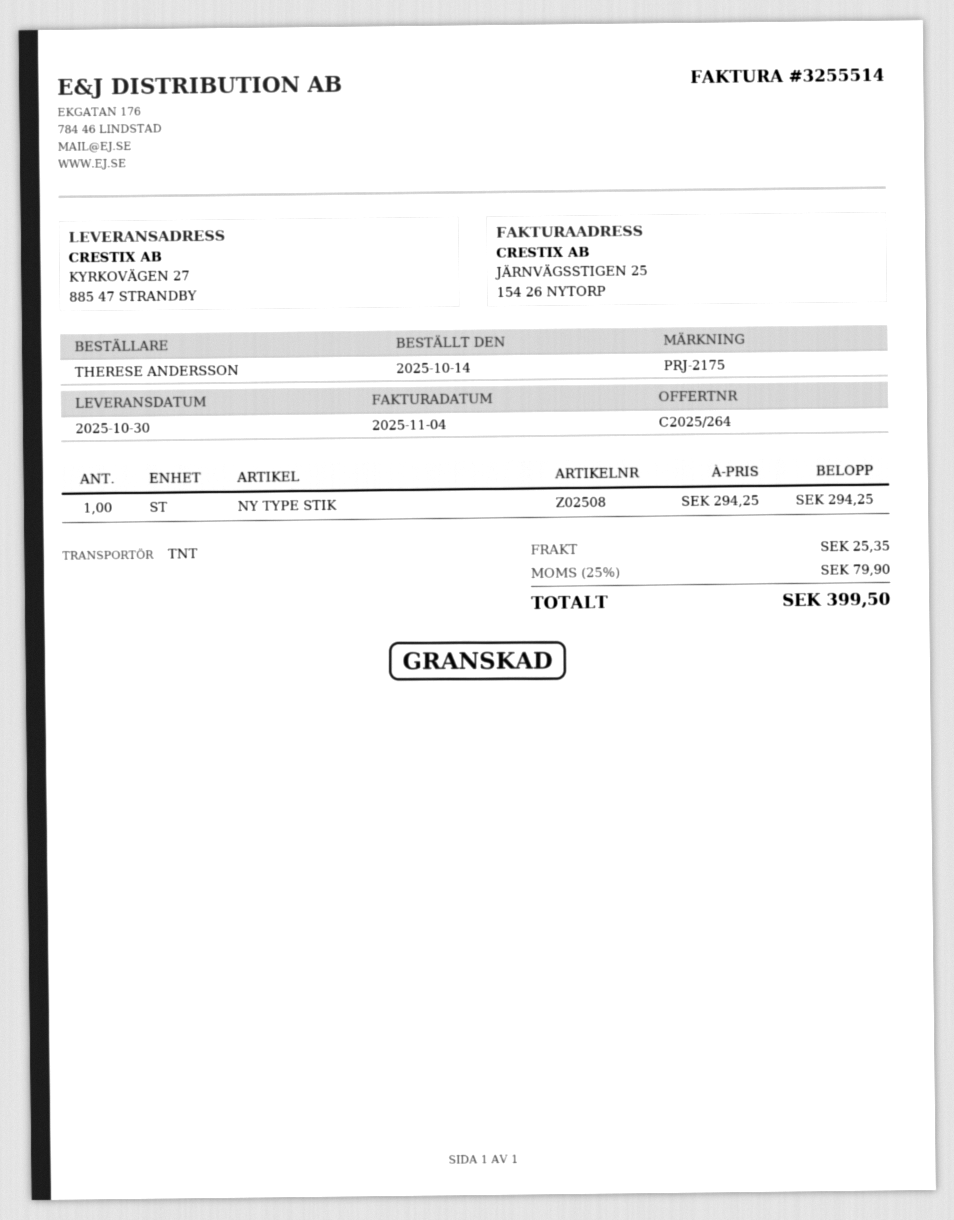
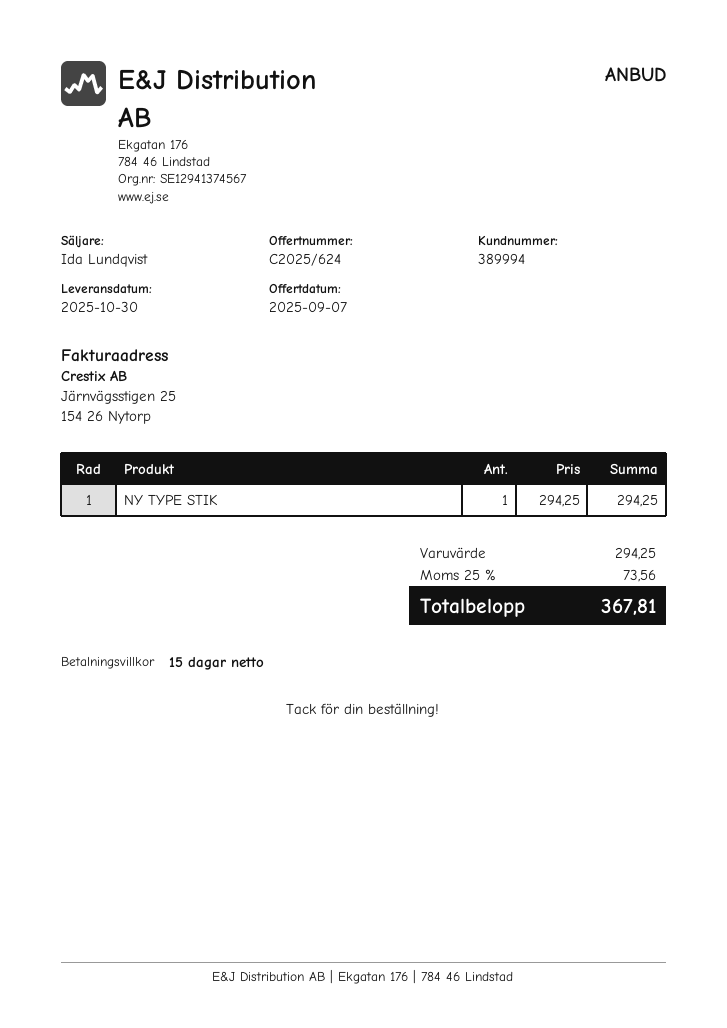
quote number: C2025/264 -> C2025/624
shipping: 25.35 -> none
tax: 25% = 79.90 -> 25% = 73.56
total: 399.50 -> 367.81

